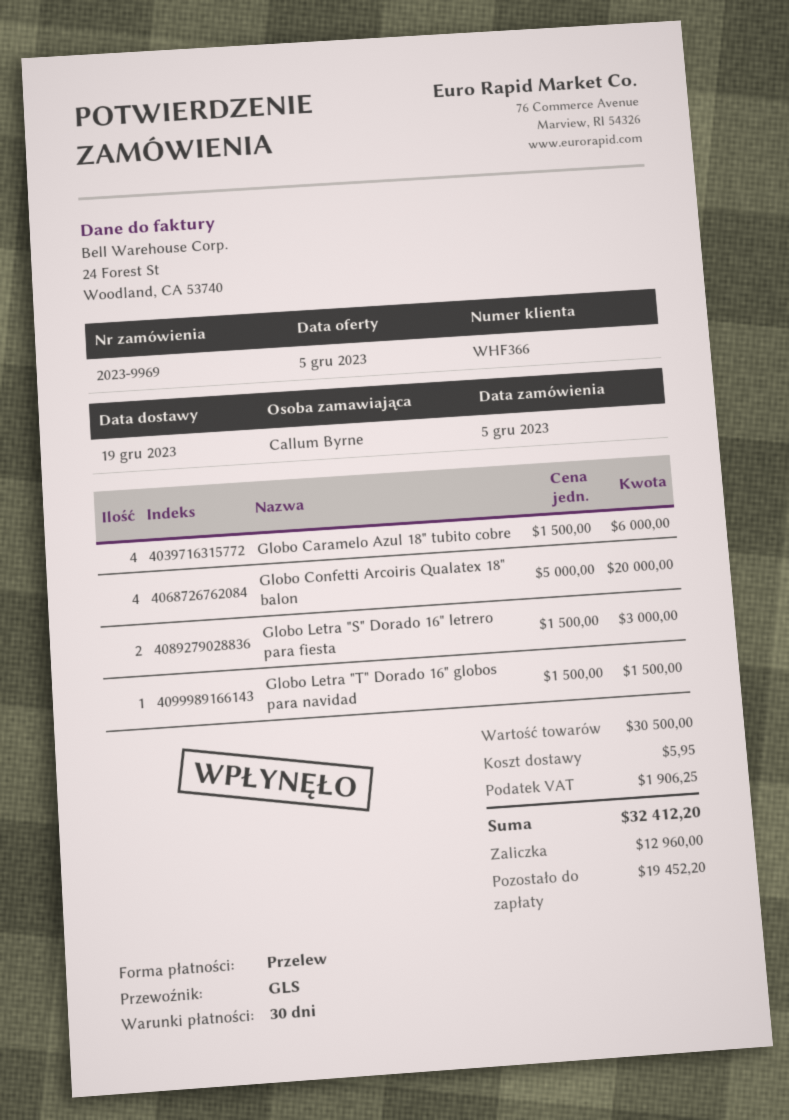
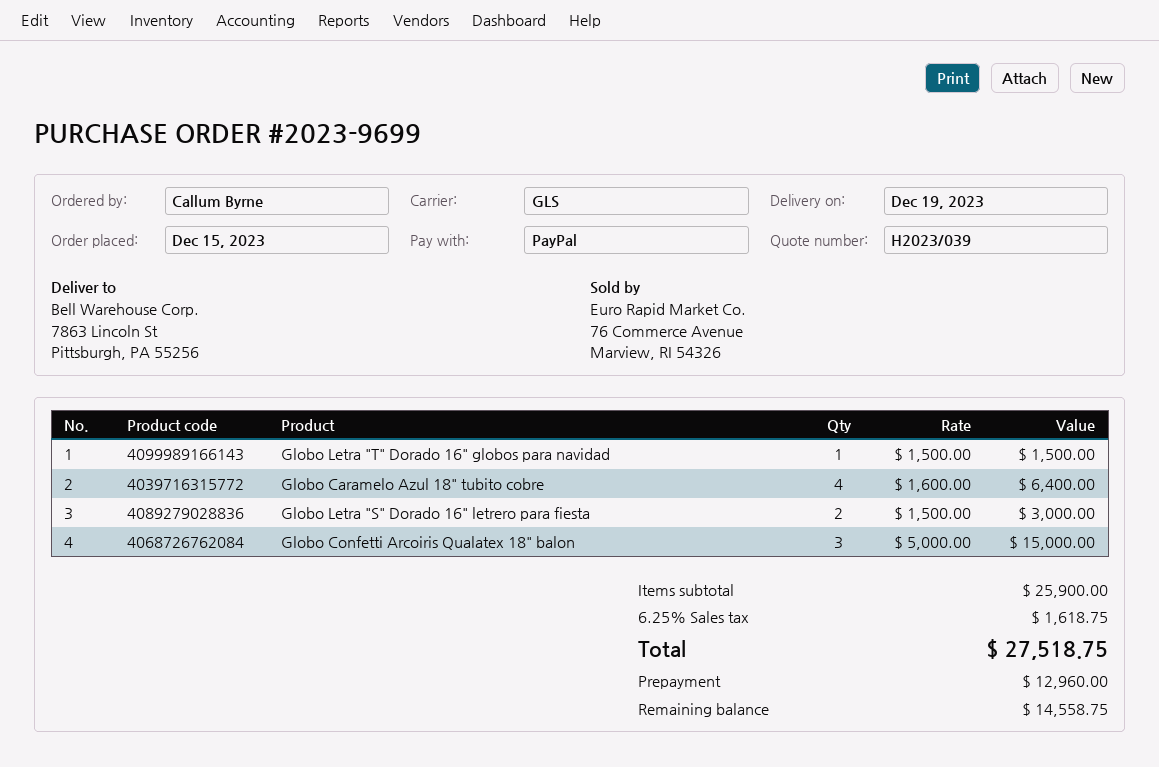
order number: 2023-9969 -> 2023-9699
order date: 2023-12-05 -> 2023-12-15
payment method: bank transfer -> PayPal
Globo Caramelo Azul 18" tubito cobre: 4 x 1500.00 = 6000.00 -> 4 x 1600.00 = 6400.00
Globo Confetti Arcoiris Qualatex 18" balon: 4 x 5000.00 = 20000.00 -> 3 x 5000.00 = 15000.00
subtotal: 30500.00 -> 25900.00
shipping: 5.95 -> none
tax: 1906.25 -> 1618.75
total: 32412.20 -> 27518.75
balance: 19452.20 -> 14558.75

